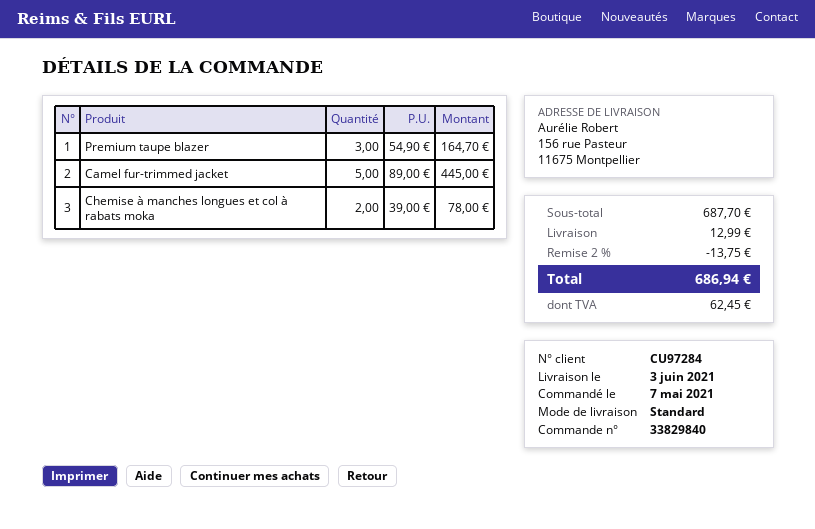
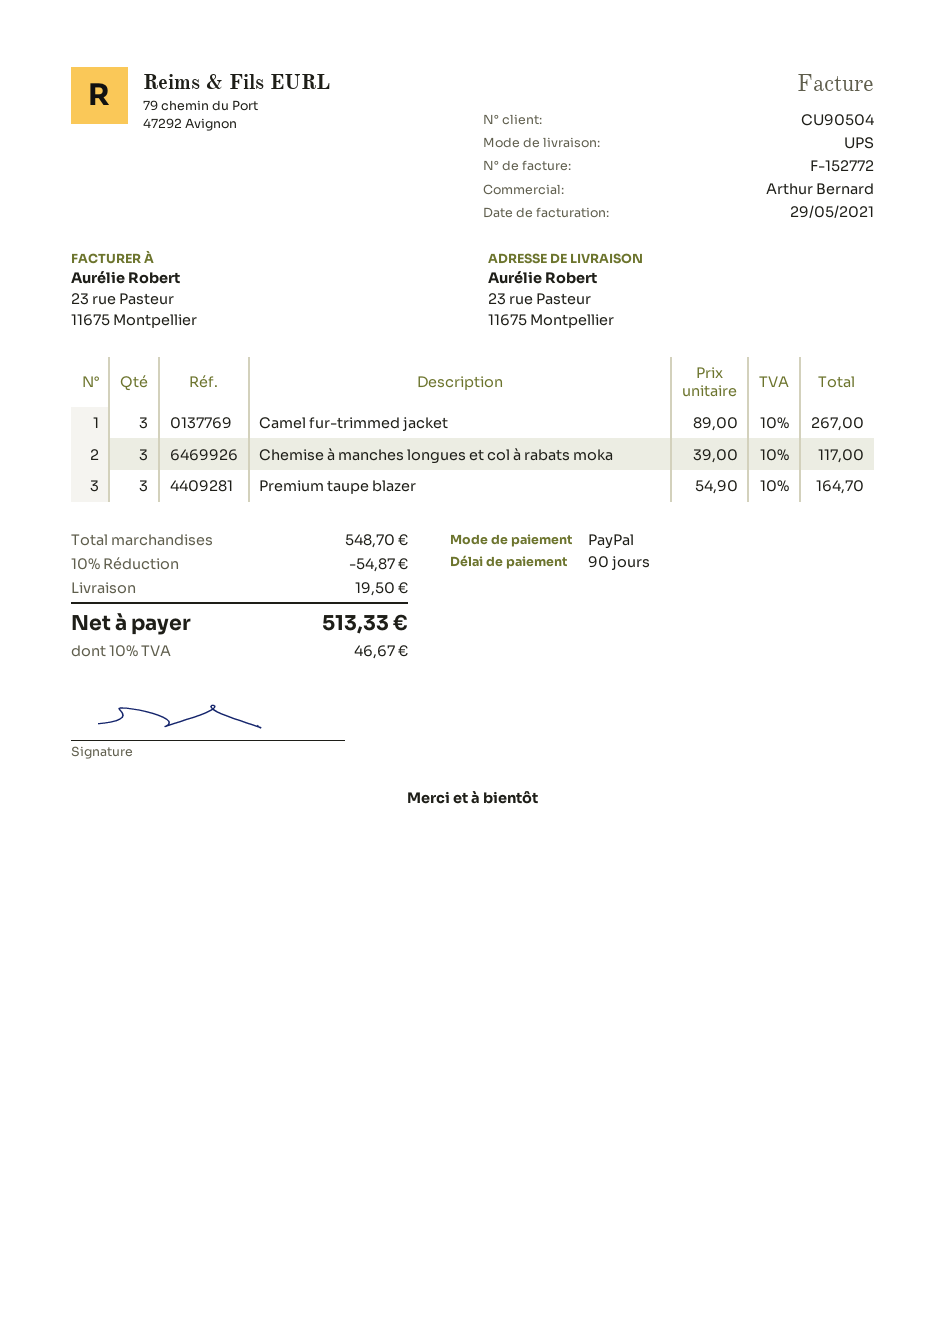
customer number: CU97284 -> CU90504
shipping method: standard -> UPS
ship to: 156 rue Pasteur, 11675 Montpellier -> 23 rue Pasteur, 11675 Montpellier
Camel fur-trimmed jacket: 5 x 89.00 = 445.00 -> 3 x 89.00 = 267.00
Chemise à manches longues et col à rabats moka: 2 x 39.00 = 78.00 -> 3 x 39.00 = 117.00
subtotal: 687.70 -> 548.70
discount: 2% = 13.75 -> 10% = 54.87
shipping: 12.99 -> 19.50
tax: 62.45 -> 46.67
total: 686.94 -> 513.33

